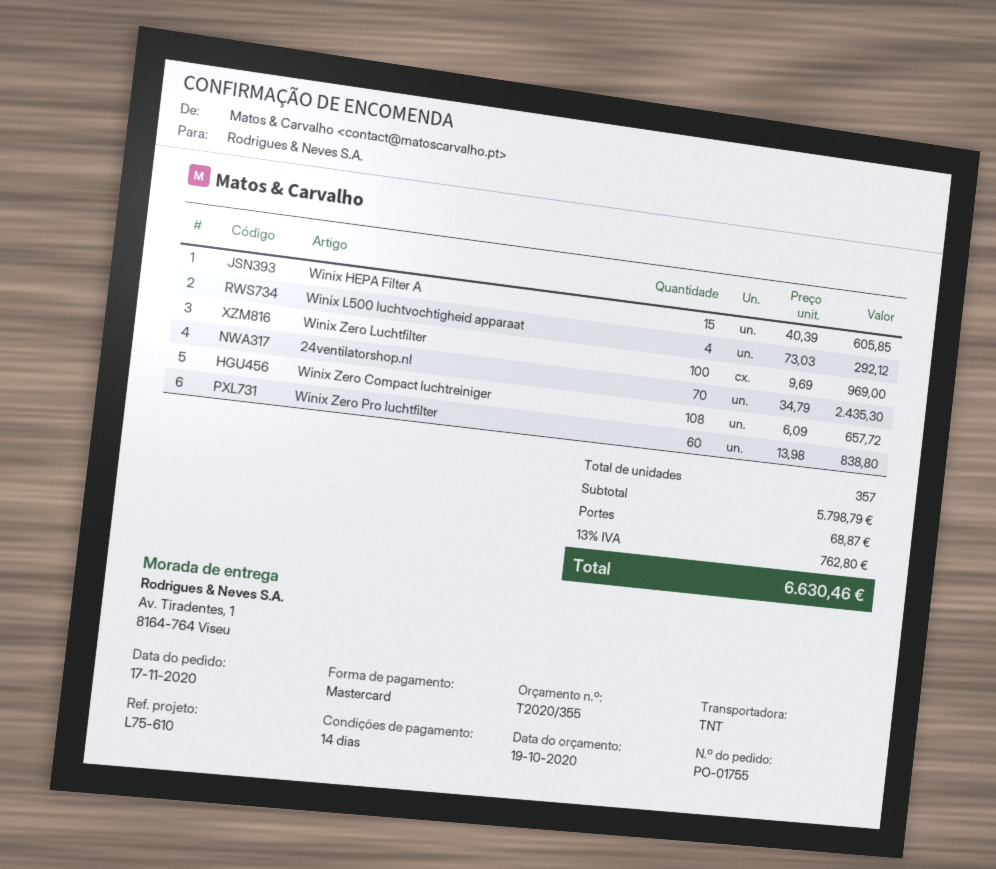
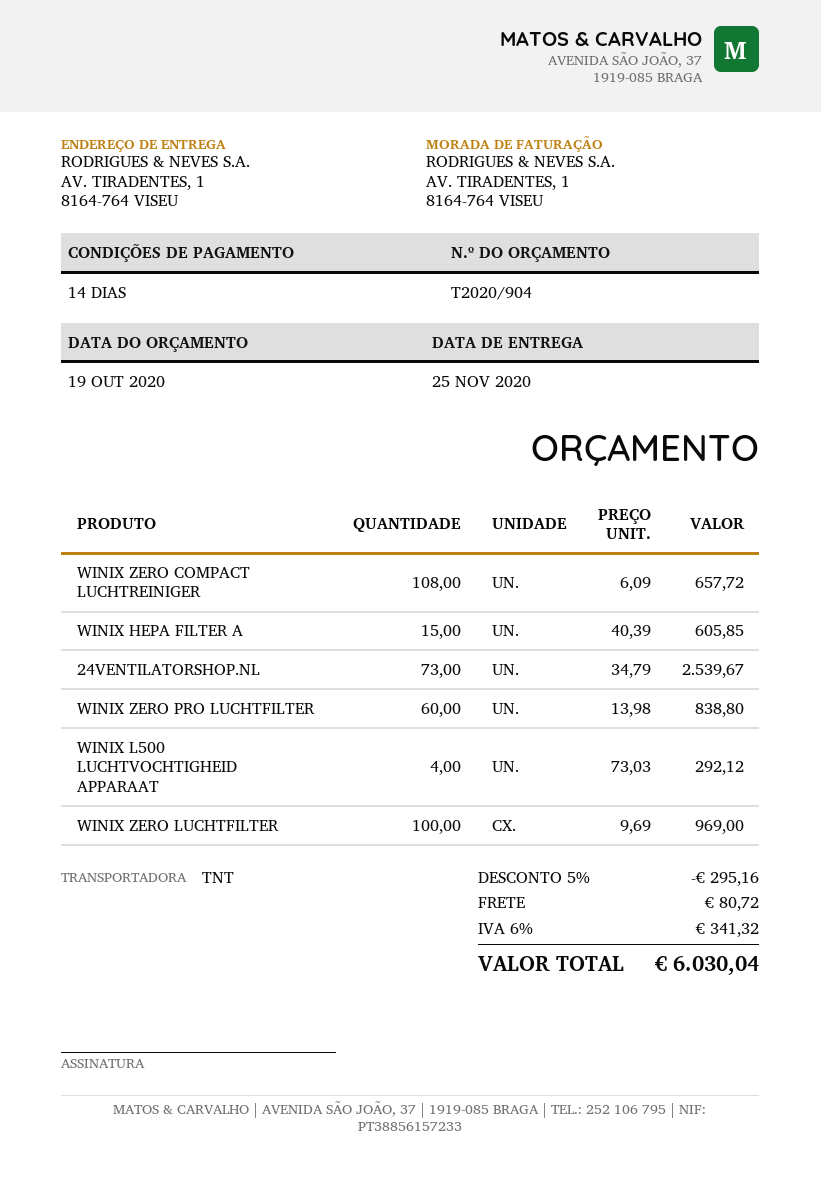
quote number: T2020/355 -> T2020/904
24ventilatorshop.nl: 70 x 34.79 = 2435.30 -> 73 x 34.79 = 2539.67
discount: none -> 5% = 295.16
shipping: 68.87 -> 80.72
tax: 13% = 762.80 -> 6% = 341.32
total: 6630.46 -> 6030.04

